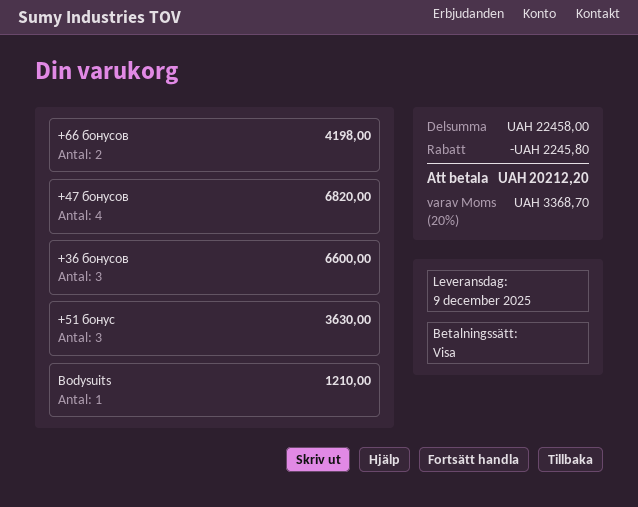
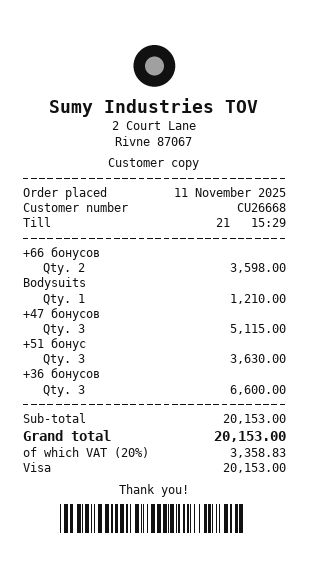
+66 бонусов: 2 for 4198.00 -> 2 for 3598.00
+47 бонусов: 4 for 6820.00 -> 3 for 5115.00
subtotal: 22458.00 -> 20153.00
discount: 2245.80 -> none
tax: 20% = 3368.70 -> 20% = 3358.83
total: 20212.20 -> 20153.00

